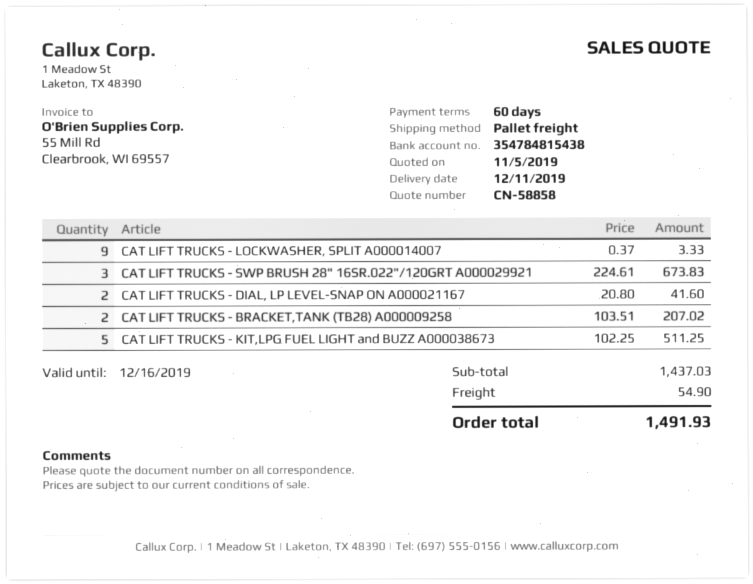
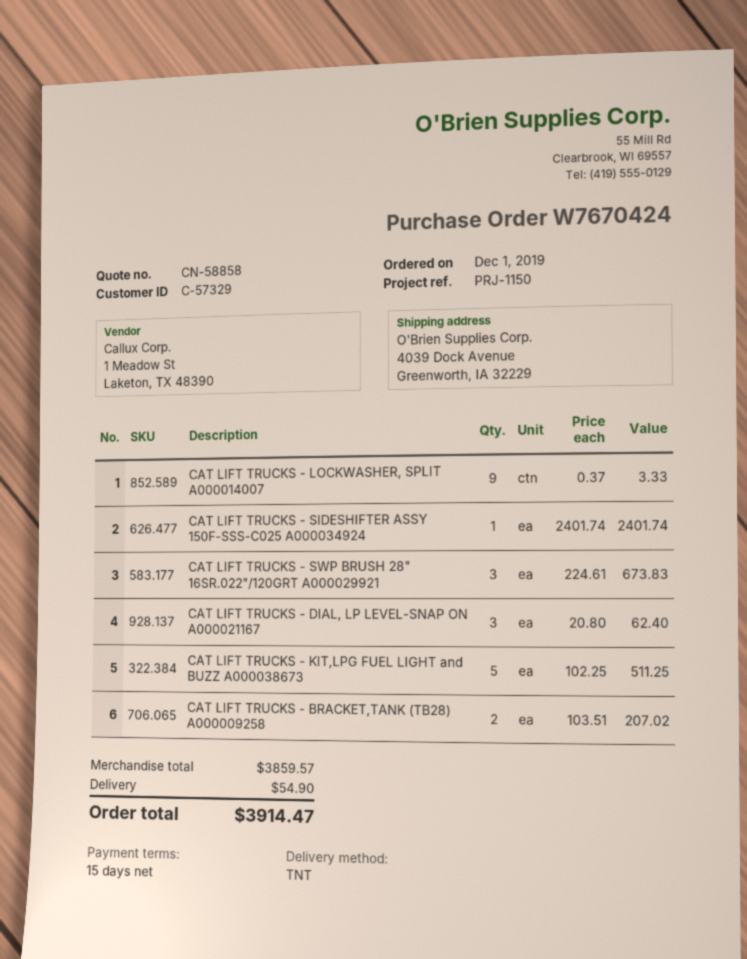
payment terms: 60 days -> 15 days
shipping method: pallet freight -> TNT
CAT LIFT TRUCKS - DIAL, LP LEVEL-SNAP ON A000021167: 2 x 20.80 = 41.60 -> 3 x 20.80 = 62.40
CAT LIFT TRUCKS - SIDESHIFTER ASSY 150F-SSS-C025 A000034924: none -> 1 x 2401.74 = 2401.74
subtotal: 1437.03 -> 3859.57
total: 1491.93 -> 3914.47

